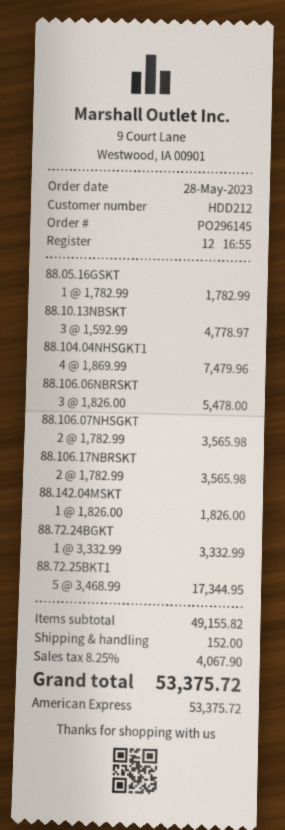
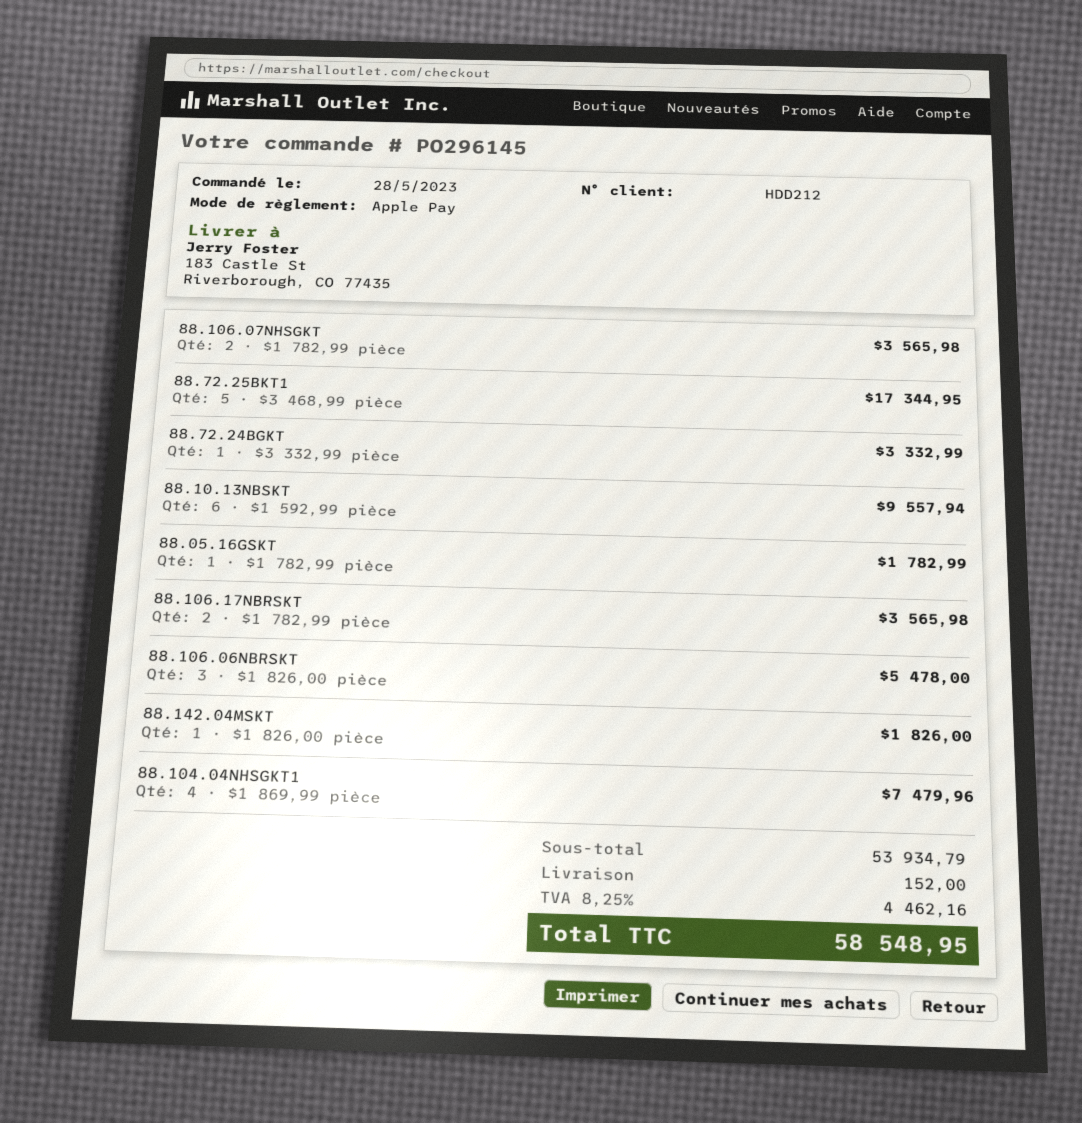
payment method: American Express -> Apple Pay
88.10.13NBSKT: 3 x 1592.99 = 4778.97 -> 6 x 1592.99 = 9557.94
subtotal: 49155.82 -> 53934.79
tax: 8.25% = 4067.90 -> 8.25% = 4462.16
total: 53375.72 -> 58548.95

